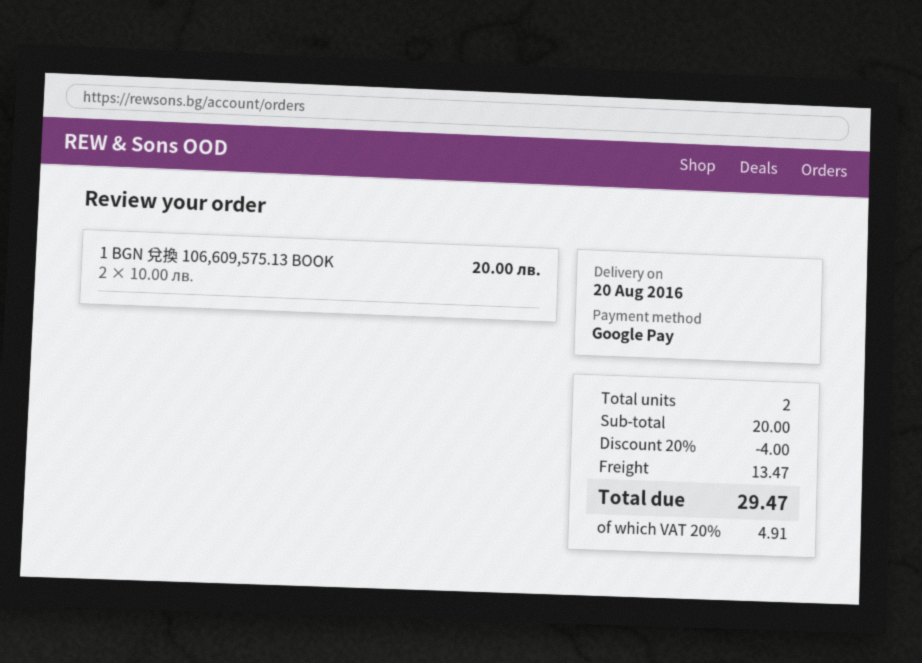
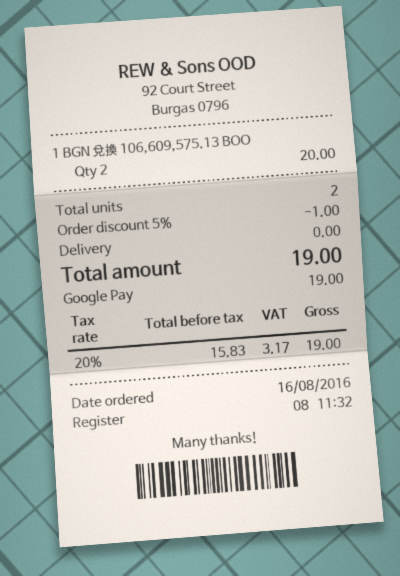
discount: 20% = 4.00 -> 5% = 1.00
shipping: 13.47 -> 0.00
tax: 20% = 4.91 -> 20% = 3.17
total: 29.47 -> 19.00

